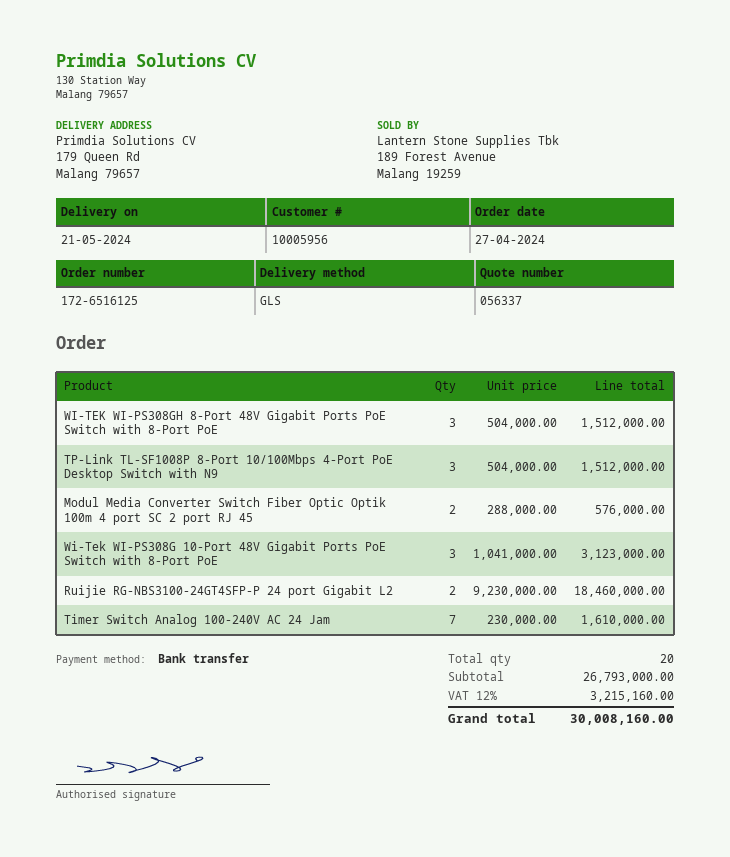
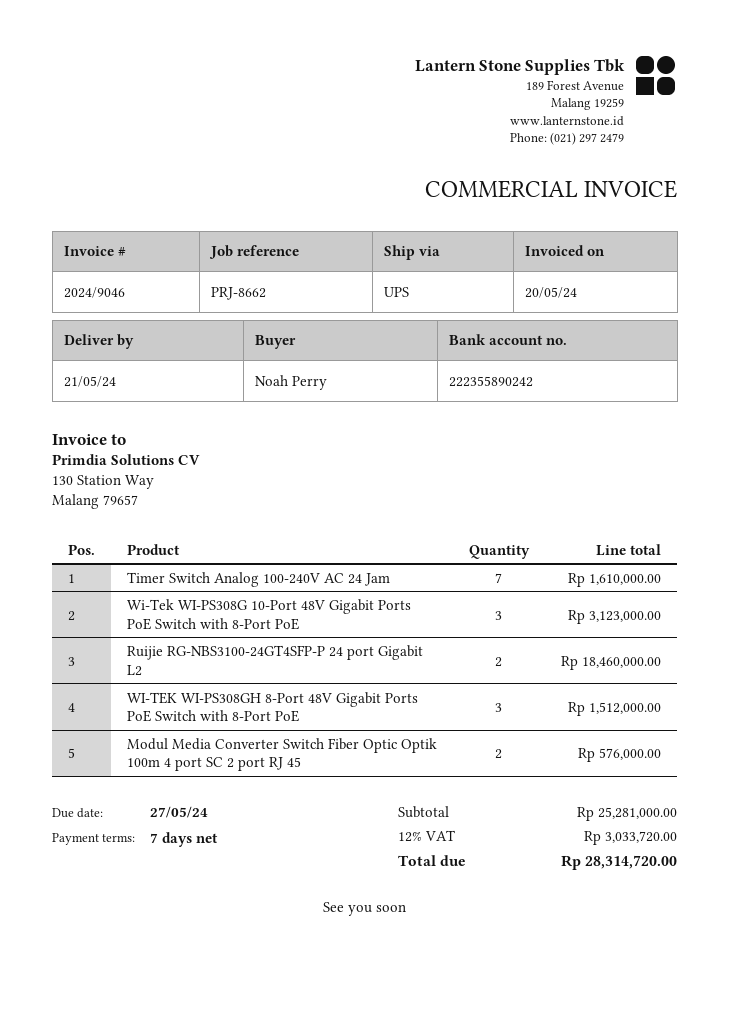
shipping method: GLS -> UPS
TP-Link TL-SF1008P 8-Port 10/100Mbps 4-Port PoE Desktop Switch with N9: 3 for 1512000.00 -> none
subtotal: 26793000.00 -> 25281000.00
tax: 12% = 3215160.00 -> 12% = 3033720.00
total: 30008160.00 -> 28314720.00

